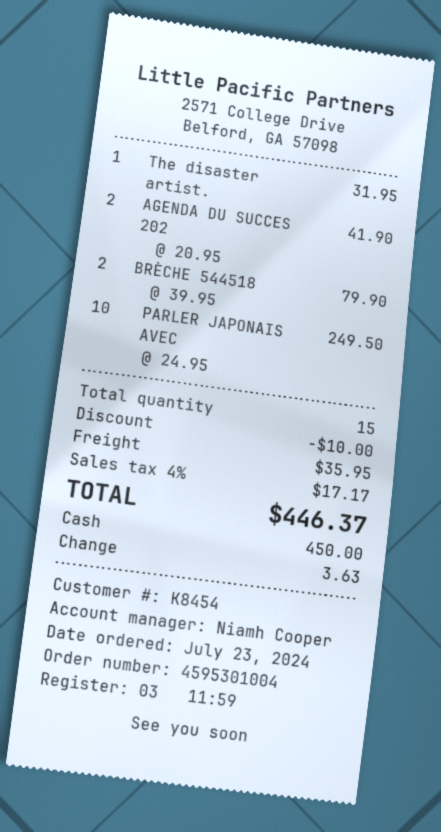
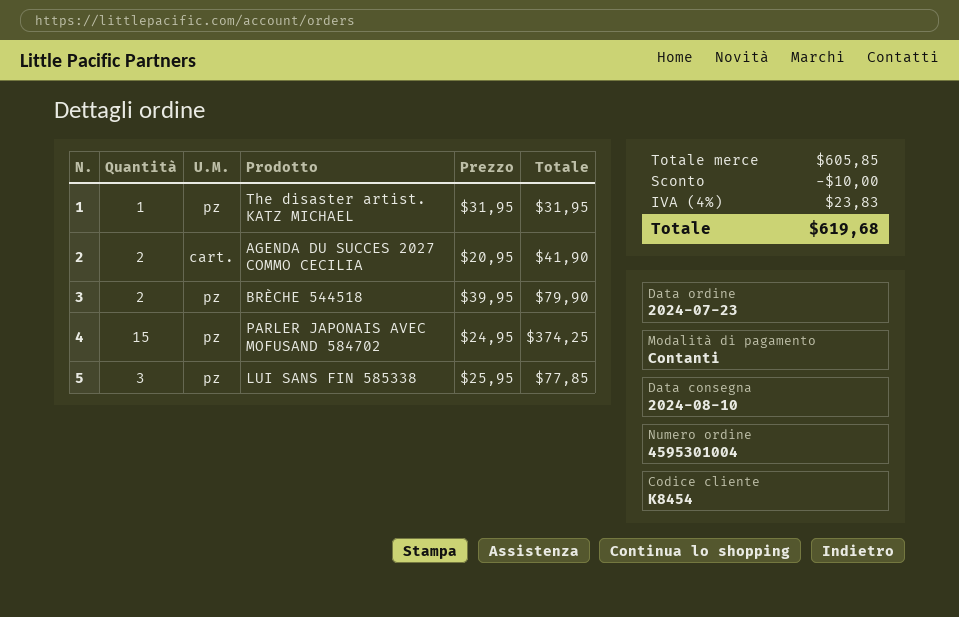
PARLER JAPONAIS AVEC: 10 x 24.95 = 249.50 -> 15 x 24.95 = 374.25
LUI SANS FIN 585338: none -> 3 x 25.95 = 77.85
shipping: 35.95 -> none
tax: 4% = 17.17 -> 4% = 23.83
total: 446.37 -> 619.68

